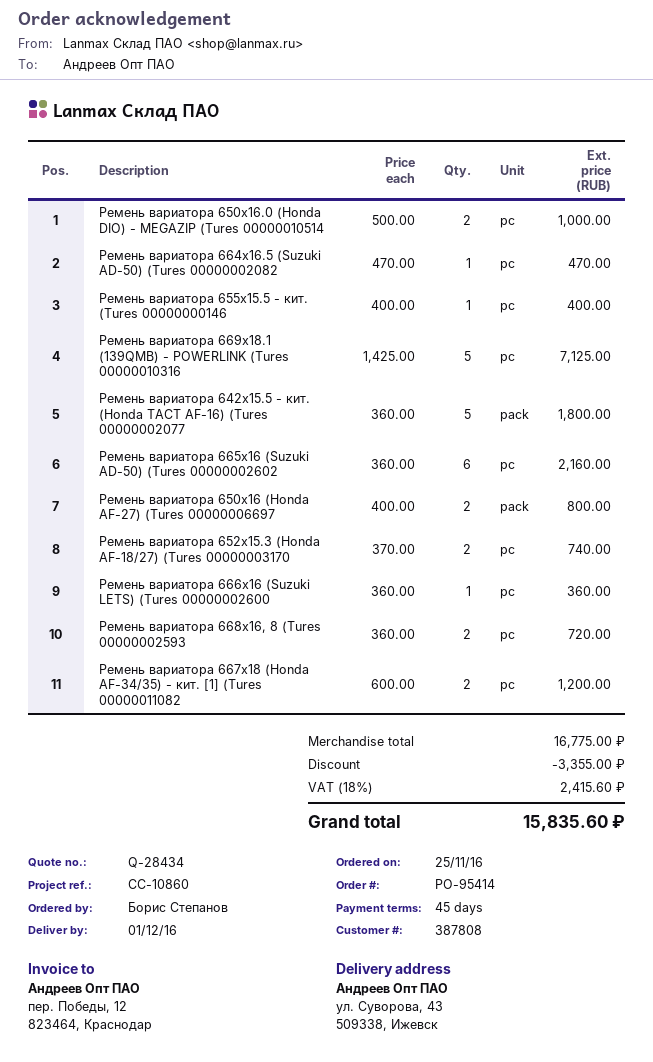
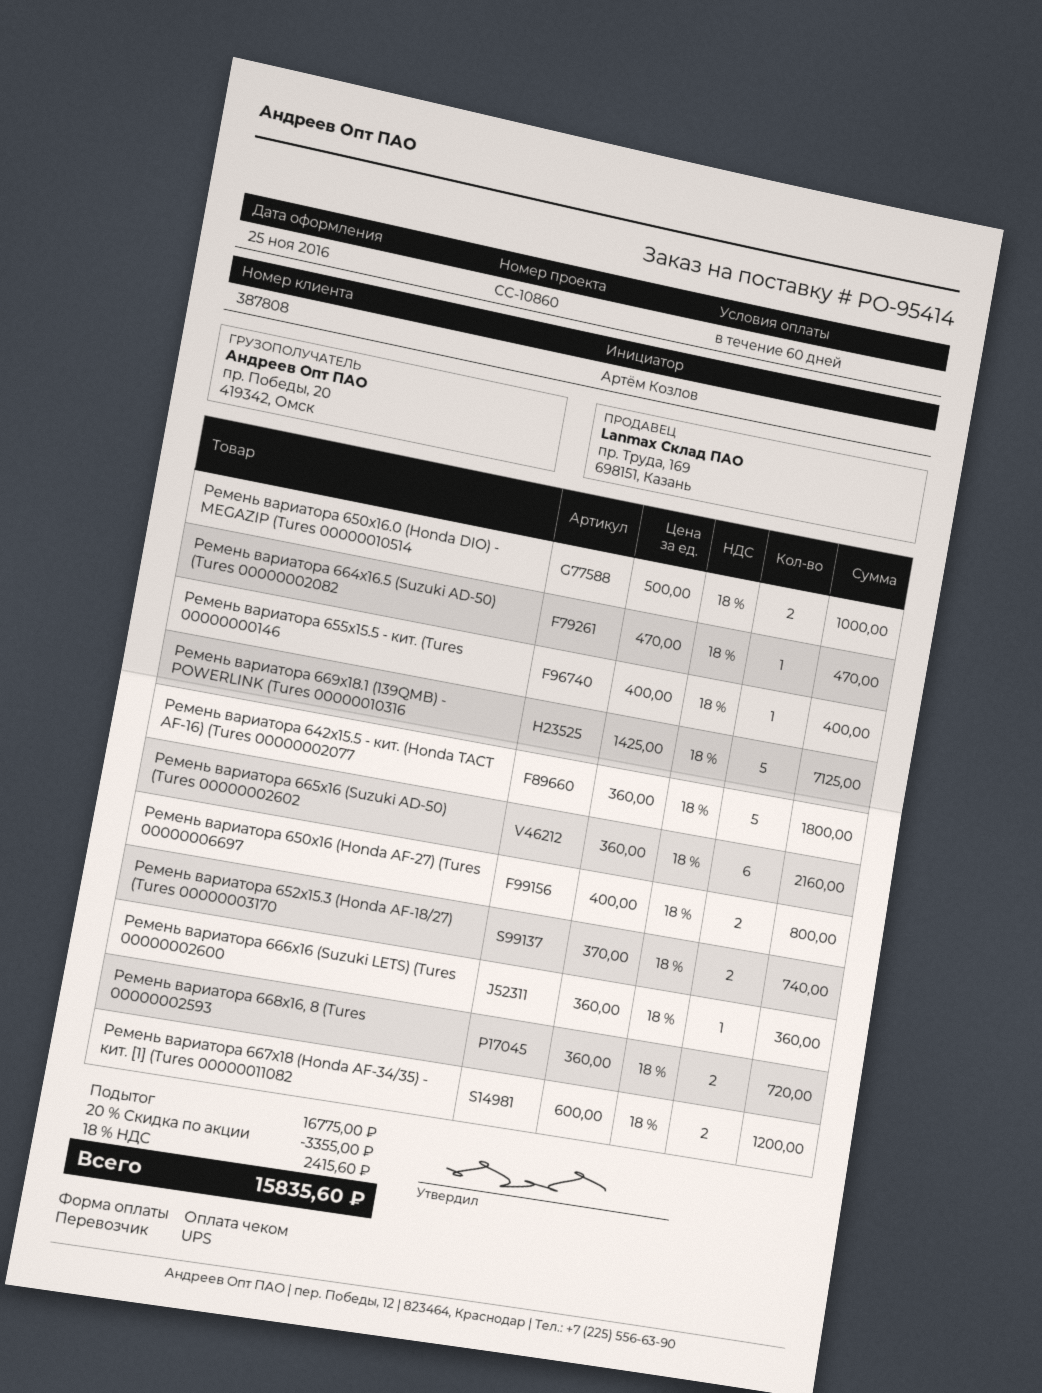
payment terms: 45 days -> 60 days
ordered by: Борис Степанов -> Артём Козлов
ship to: ул. Суворова, 43, 509338, Ижевск -> пр. Победы, 20, 419342, Омск

